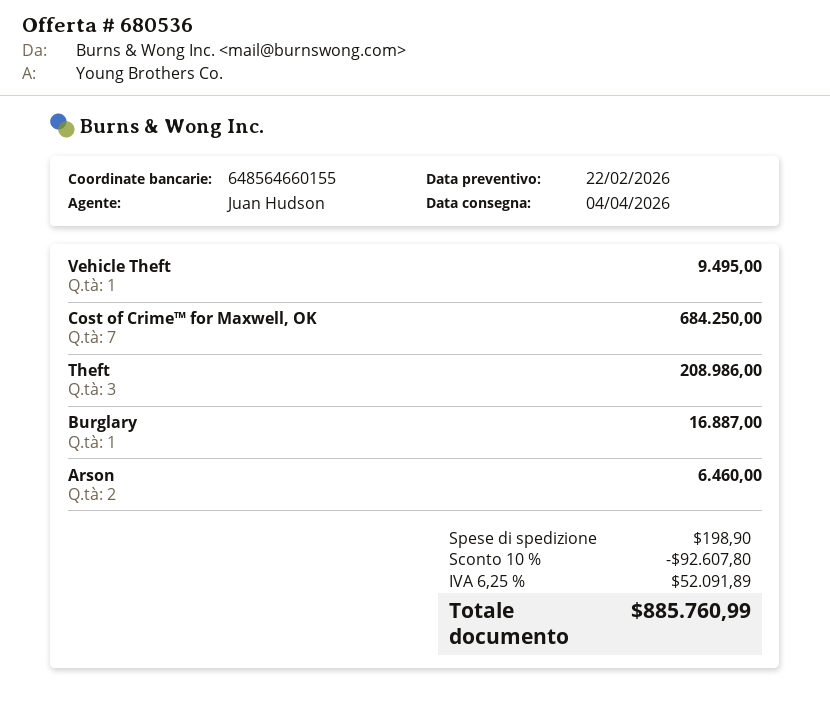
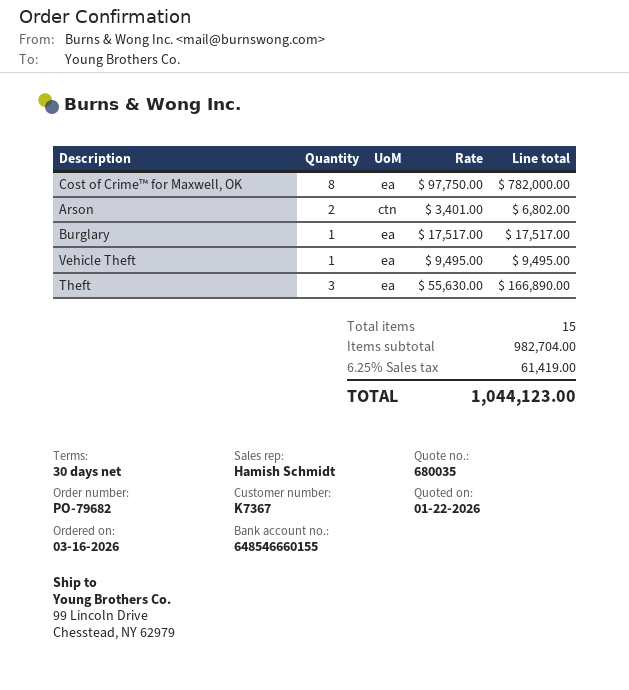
quote number: 680536 -> 680035
quote date: 2026-02-22 -> 2026-01-22
sales rep: Juan Hudson -> Hamish Schmidt
bank account: 648564660155 -> 648546660155
Cost of Crime™ for Maxwell, OK: 7 for 684250.00 -> 8 for 782000.00
Theft: 3 for 208986.00 -> 3 for 166890.00
Burglary: 1 for 16887.00 -> 1 for 17517.00
Arson: 2 for 6460.00 -> 2 for 6802.00
discount: 10% = 92607.80 -> none
shipping: 198.90 -> none
tax: 6.25% = 52091.89 -> 6.25% = 61419.00
total: 885760.99 -> 1044123.00

